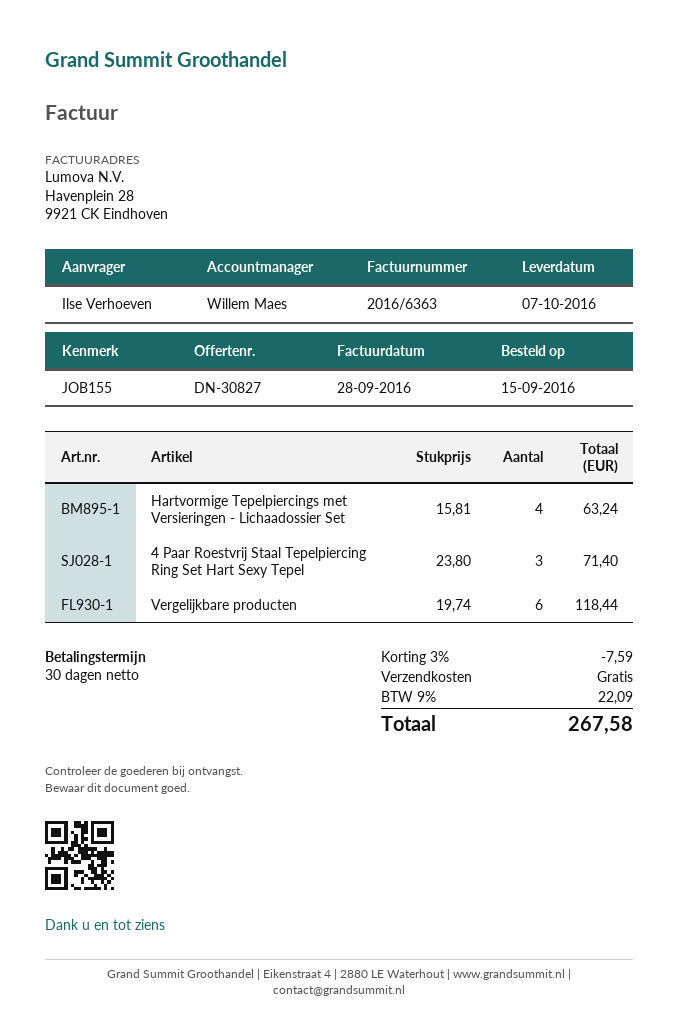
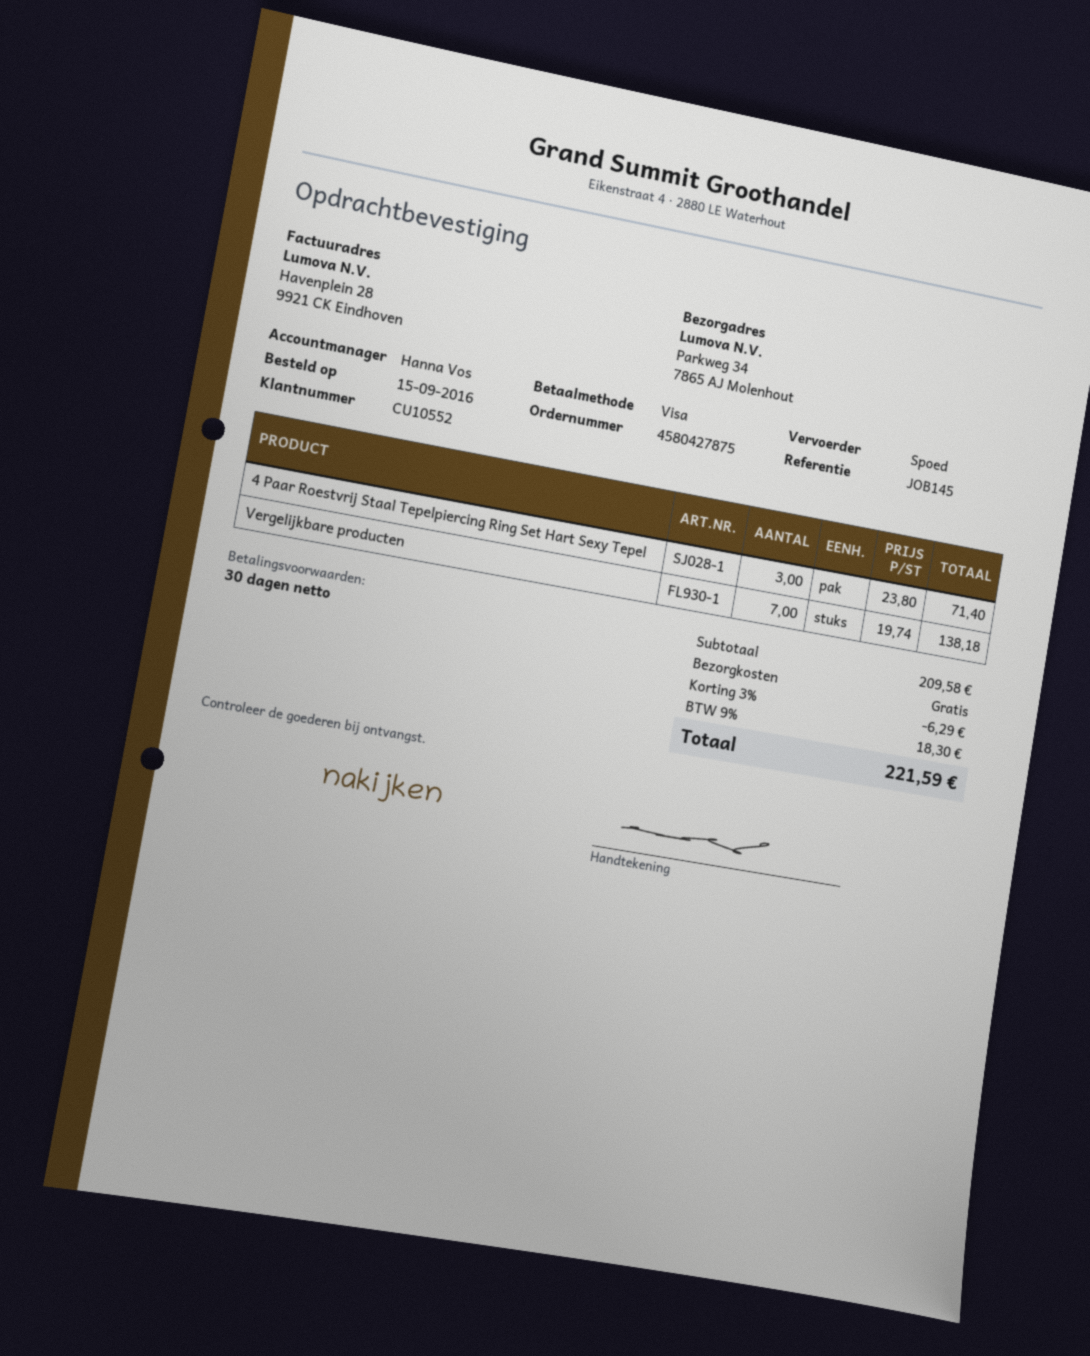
reference: JOB155 -> JOB145
sales rep: Willem Maes -> Hanna Vos
Hartvormige Tepelpiercings met Versieringen - Lichaadossier Set: 4 x 15.81 = 63.24 -> none
Vergelijkbare producten: 6 x 19.74 = 118.44 -> 7 x 19.74 = 138.18
discount: 3% = 7.59 -> 3% = 6.29
tax: 9% = 22.09 -> 9% = 18.30
total: 267.58 -> 221.59

